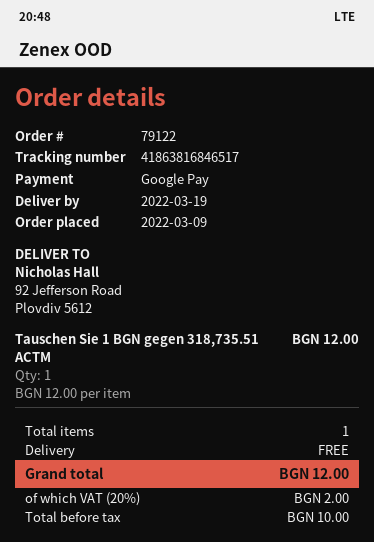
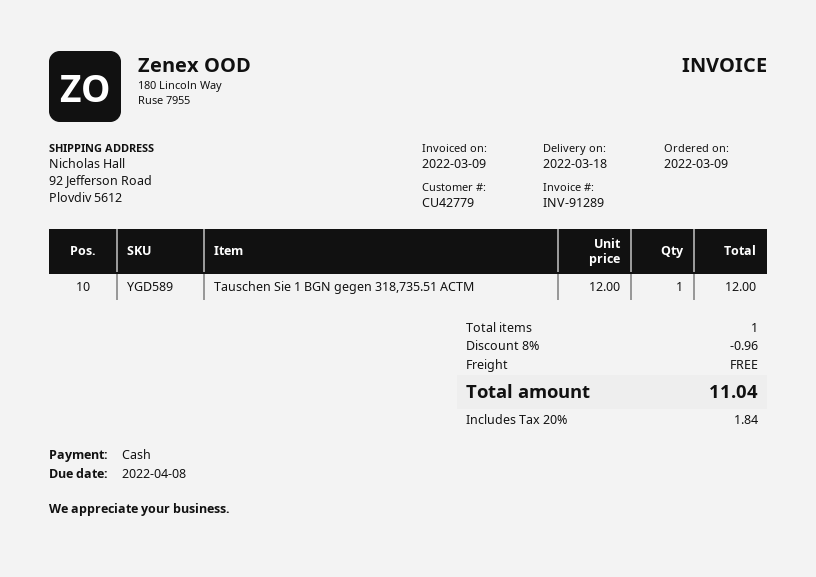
delivery date: 2022-03-19 -> 2022-03-18
payment method: Google Pay -> cash
discount: none -> 8% = 0.96
tax: 20% = 2.00 -> 20% = 1.84
total: 12.00 -> 11.04

